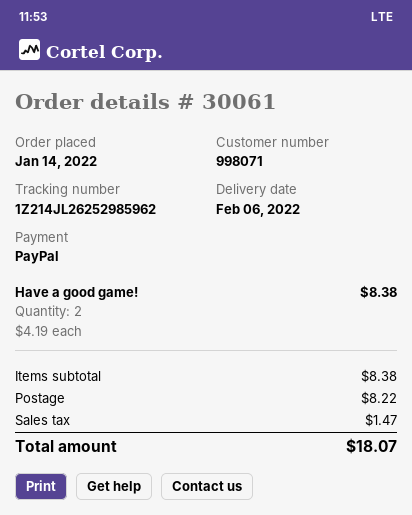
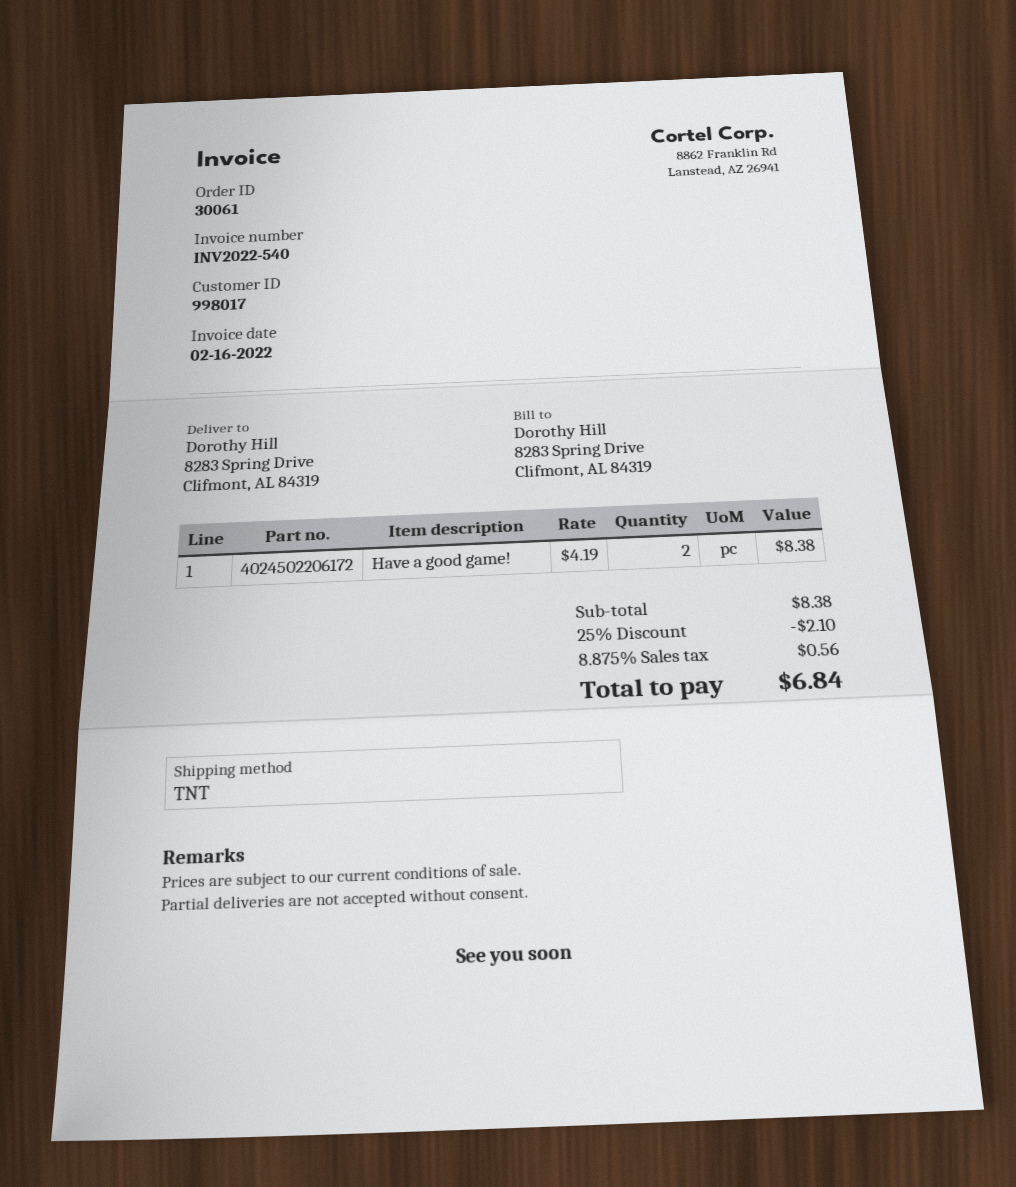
customer number: 998071 -> 998017
discount: none -> 25% = 2.10
shipping: 8.22 -> none
tax: 1.47 -> 0.56
total: 18.07 -> 6.84

